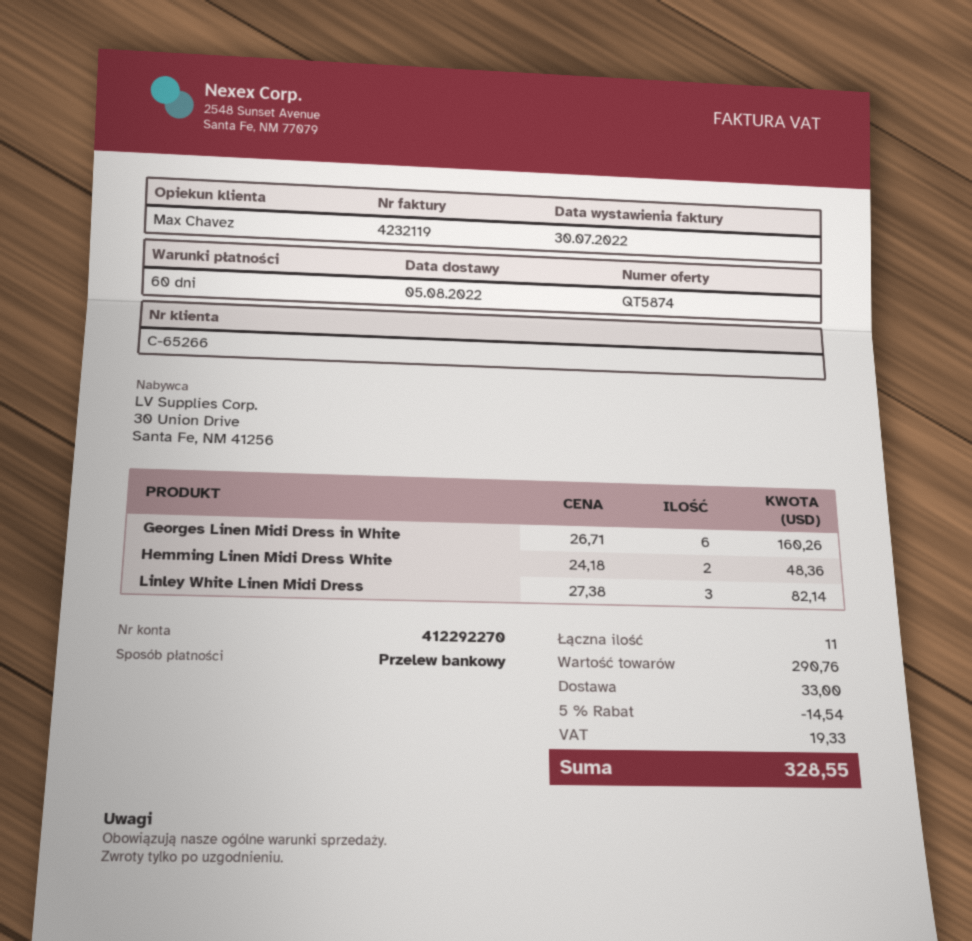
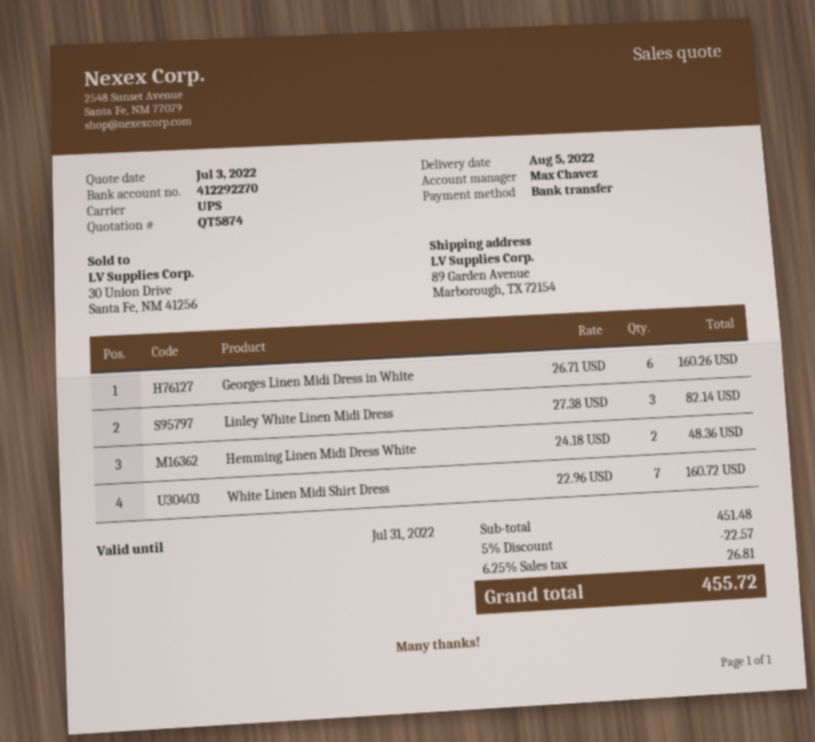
White Linen Midi Shirt Dress: none -> 7 x 22.96 = 160.72
subtotal: 290.76 -> 451.48
discount: 5% = 14.54 -> 5% = 22.57
shipping: 33.00 -> none
tax: 19.33 -> 26.81
total: 328.55 -> 455.72

